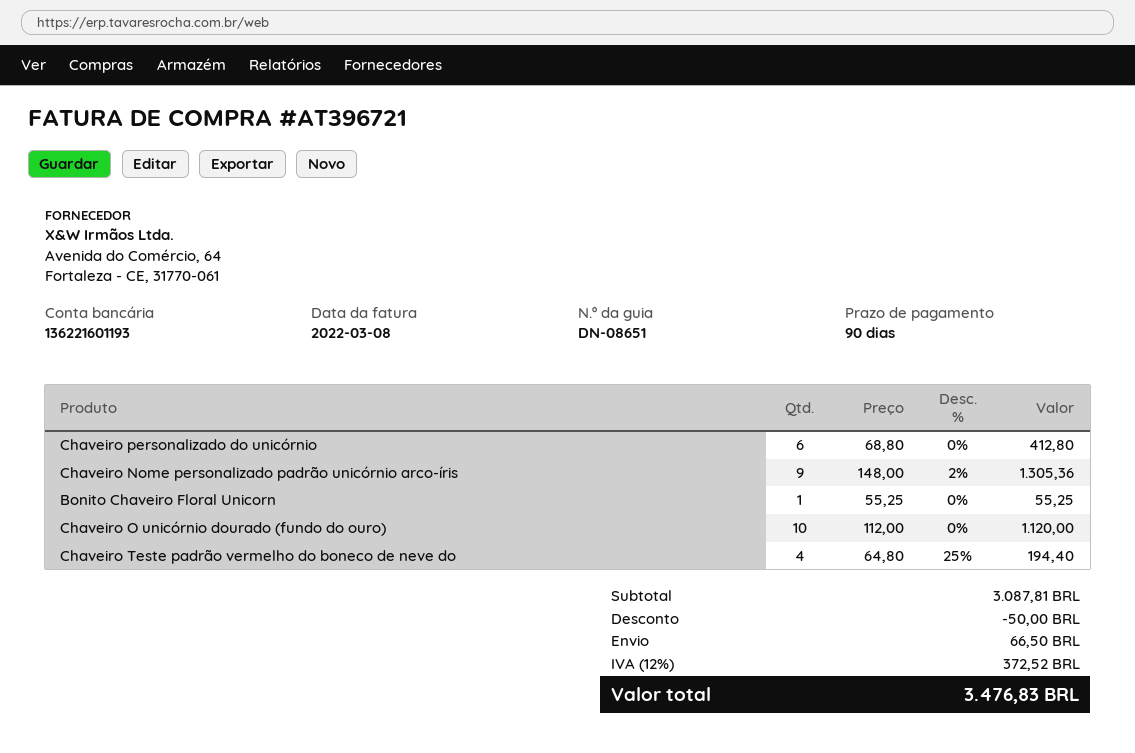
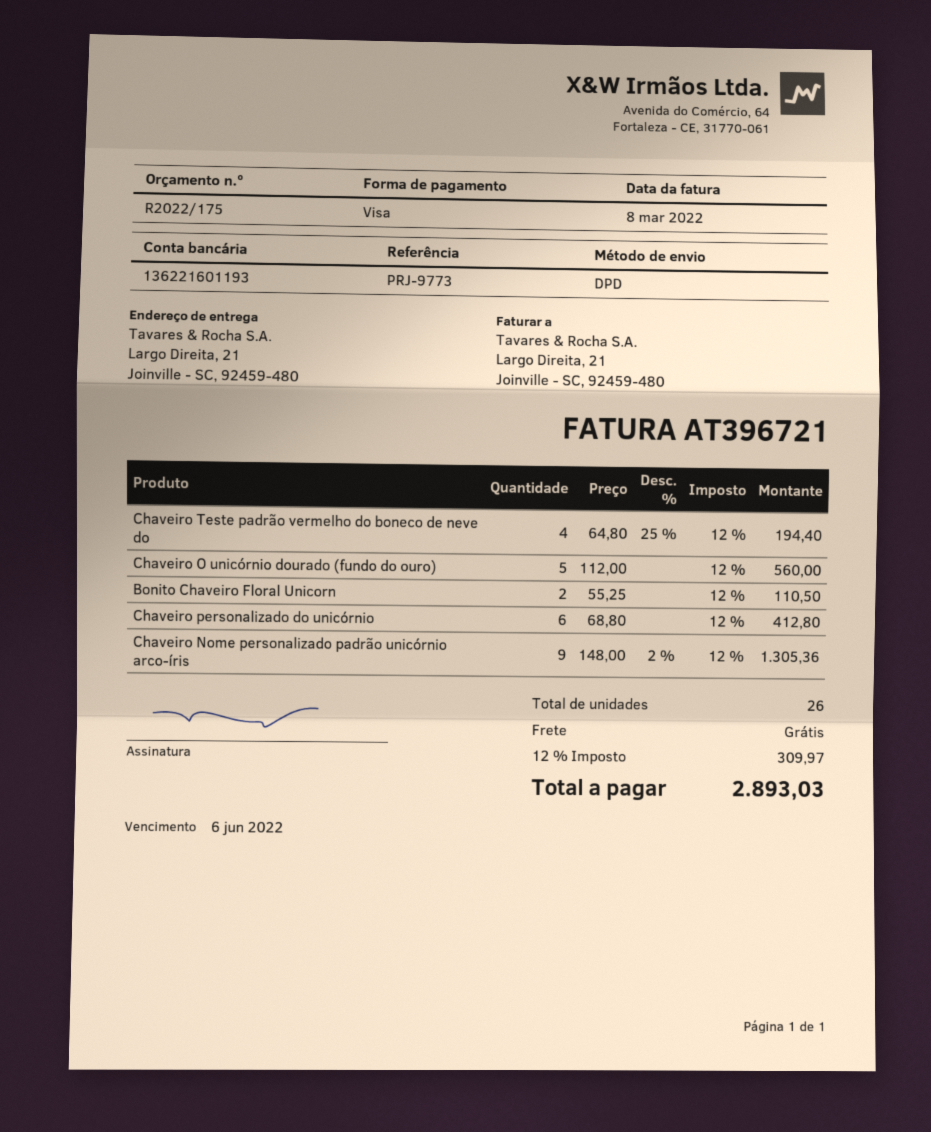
Bonito Chaveiro Floral Unicorn: 1 x 55.25 = 55.25 -> 2 x 55.25 = 110.50
Chaveiro O unicórnio dourado (fundo do ouro): 10 x 112.00 = 1120.00 -> 5 x 112.00 = 560.00
discount: 50.00 -> none
shipping: 66.50 -> 0.00
tax: 12% = 372.52 -> 12% = 309.97
total: 3476.83 -> 2893.03

